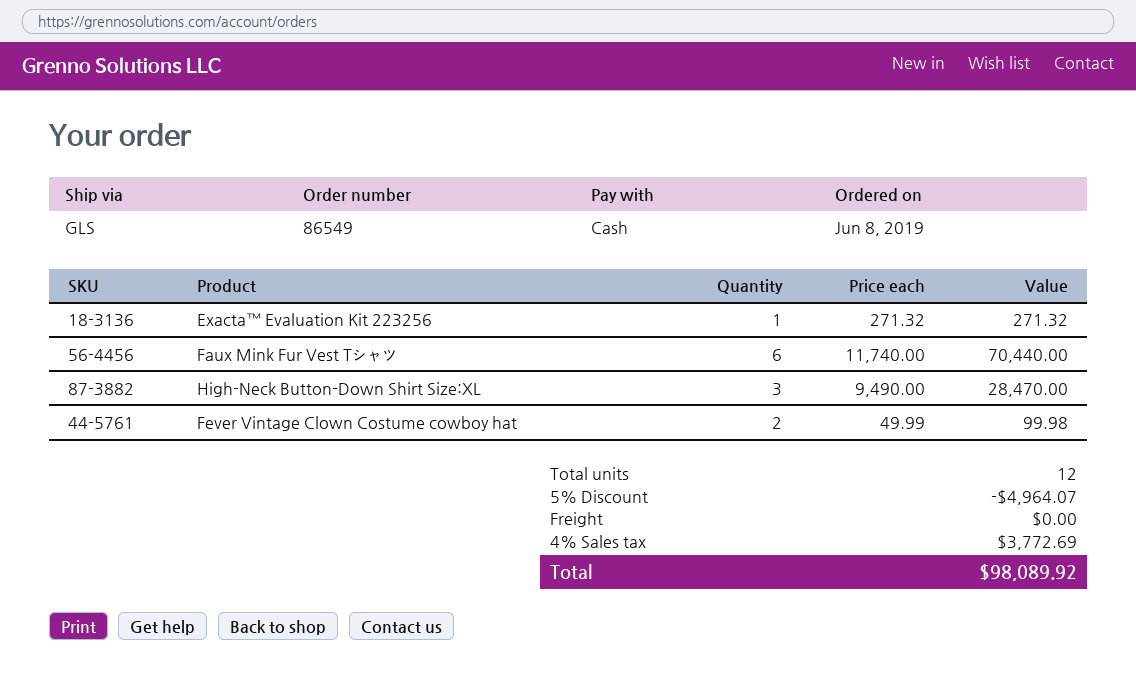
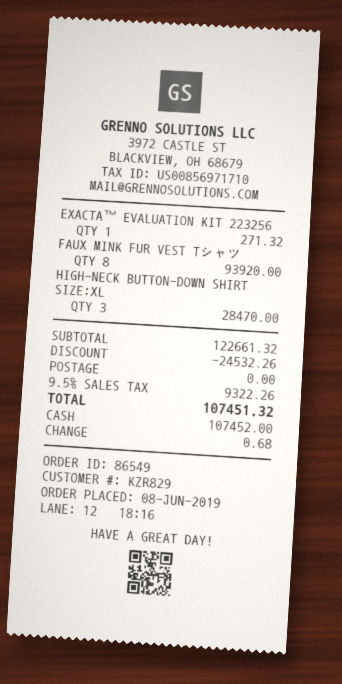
Faux Mink Fur Vest Tシャツ: 6 for 70440.00 -> 8 for 93920.00
Fever Vintage Clown Costume cowboy hat: 2 for 99.98 -> none
discount: 4964.07 -> 24532.26
tax: 4% = 3772.69 -> 9.5% = 9322.26
total: 98089.92 -> 107451.32

